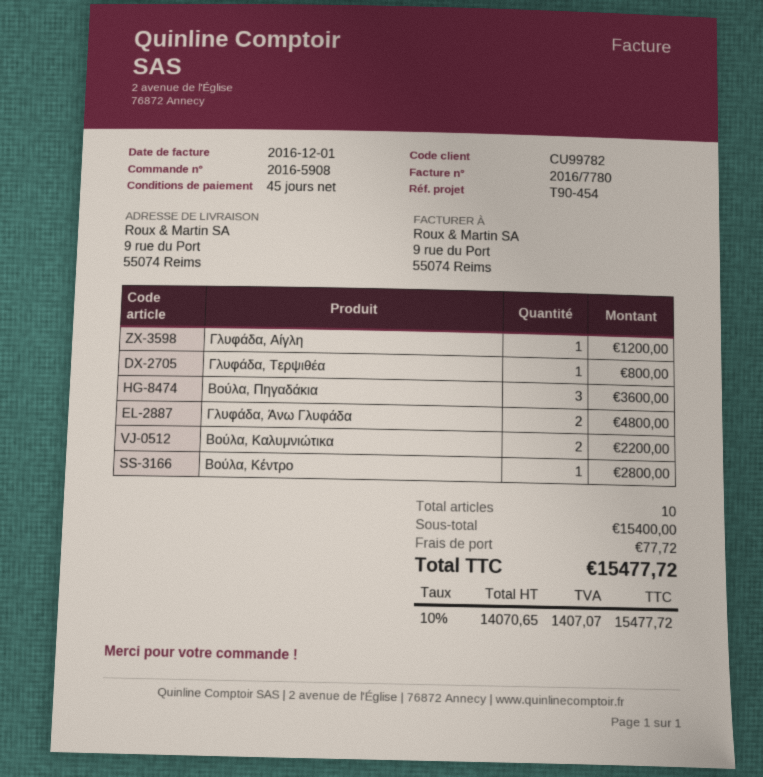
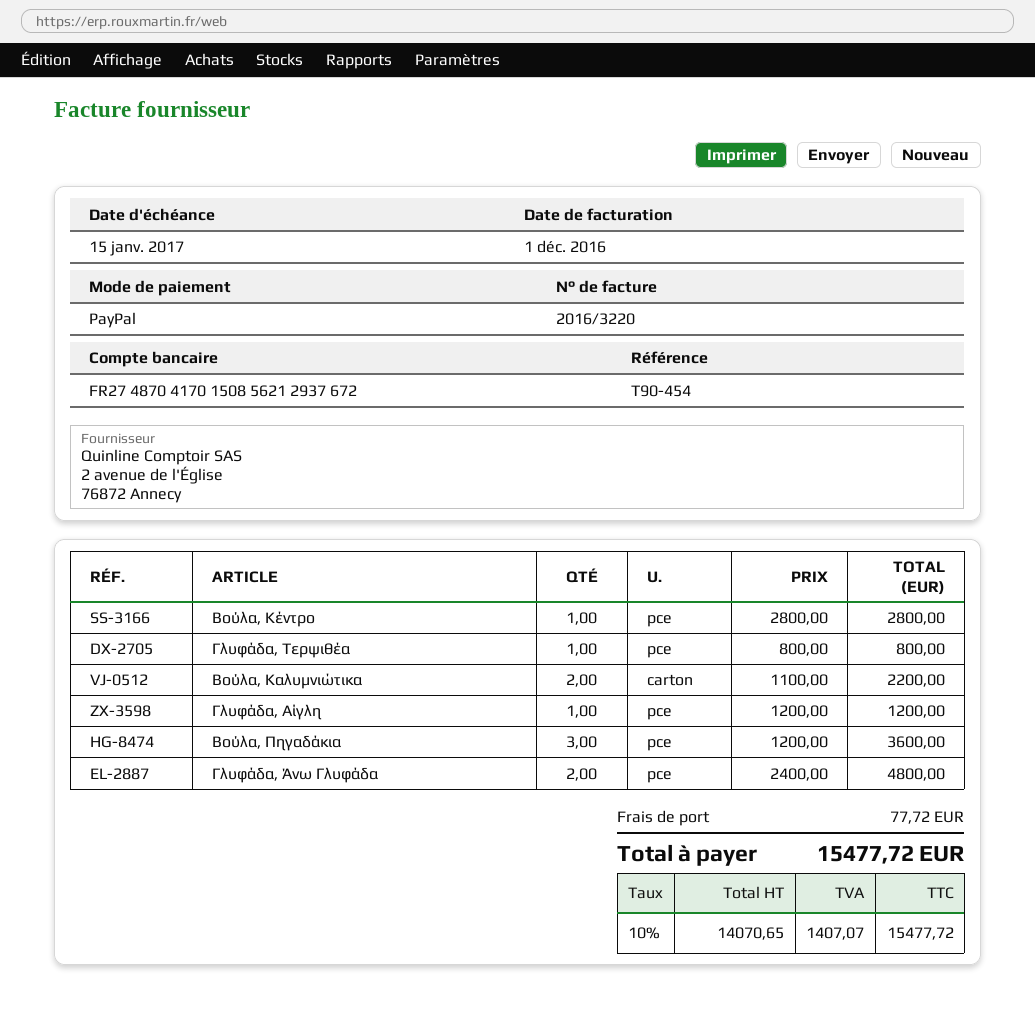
invoice number: 2016/7780 -> 2016/3220

